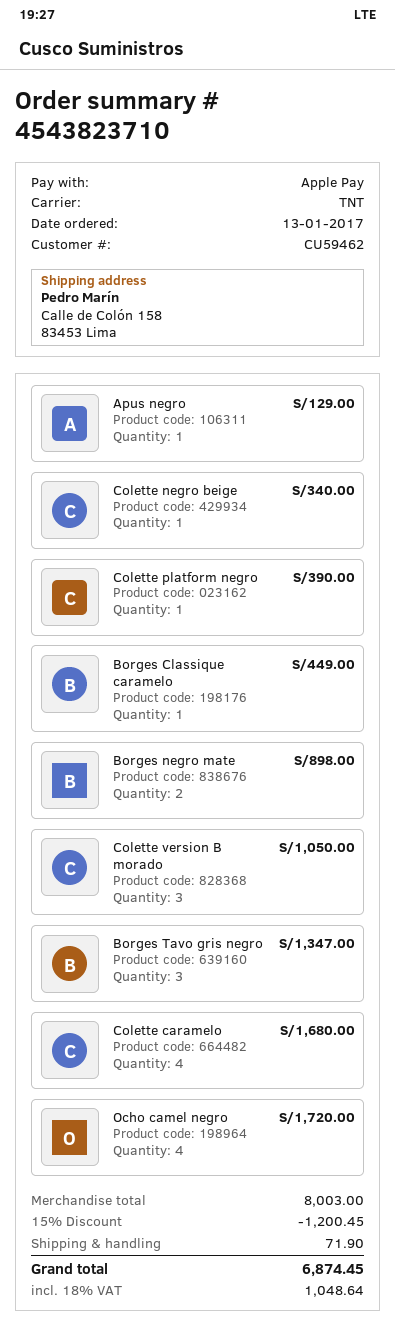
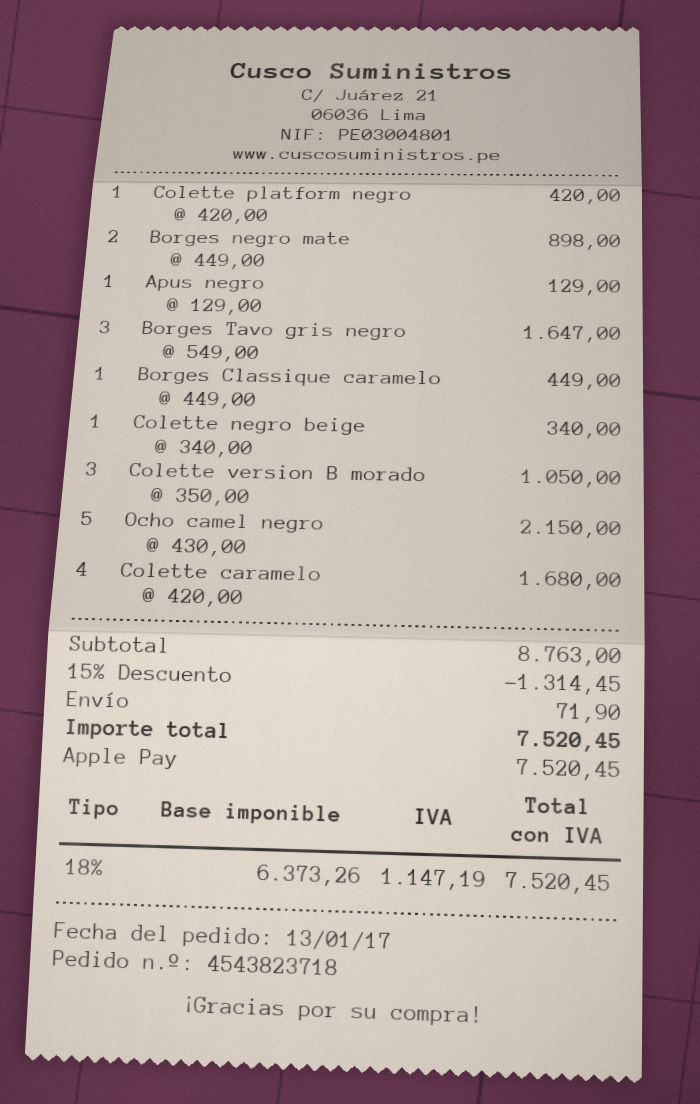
order number: 4543823710 -> 4543823718
Colette platform negro: 1 for 390.00 -> 1 for 420.00
Borges Tavo gris negro: 3 for 1347.00 -> 3 for 1647.00
Ocho camel negro: 4 for 1720.00 -> 5 for 2150.00
subtotal: 8003.00 -> 8763.00
discount: 15% = 1200.45 -> 15% = 1314.45
tax: 18% = 1048.64 -> 18% = 1147.19
total: 6874.45 -> 7520.45

